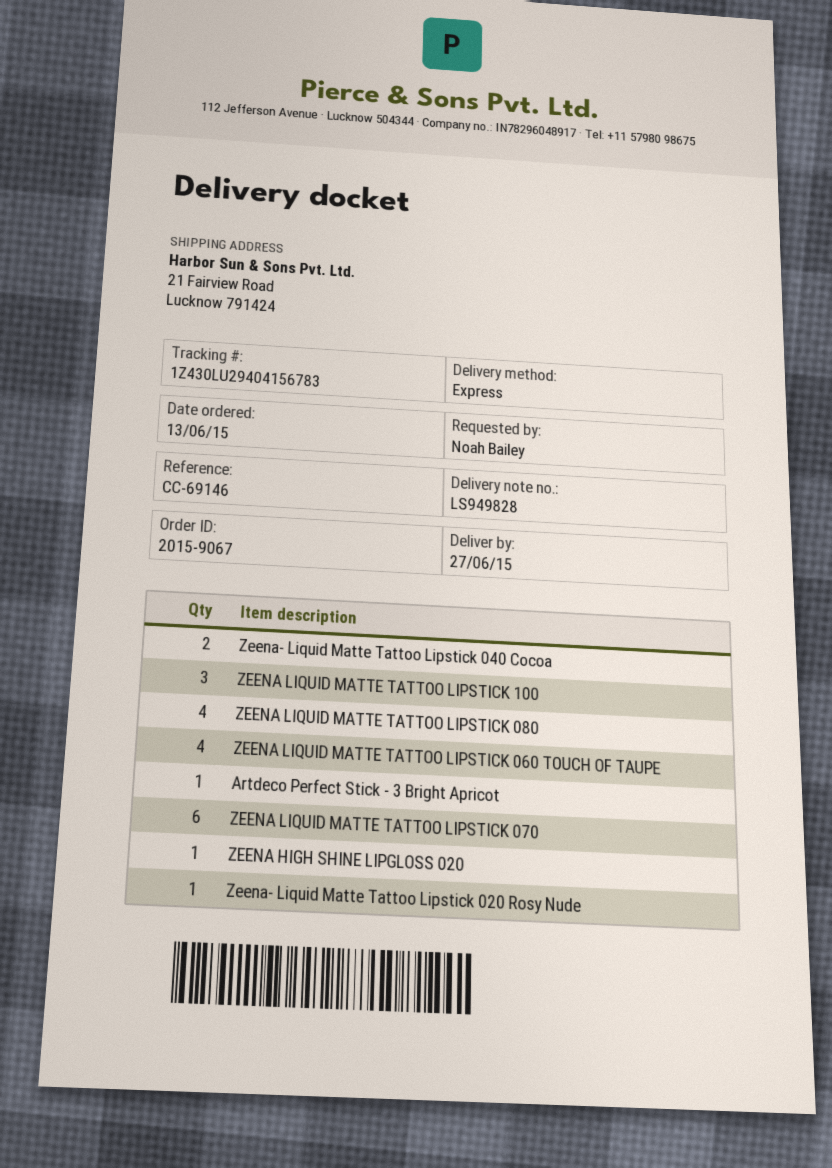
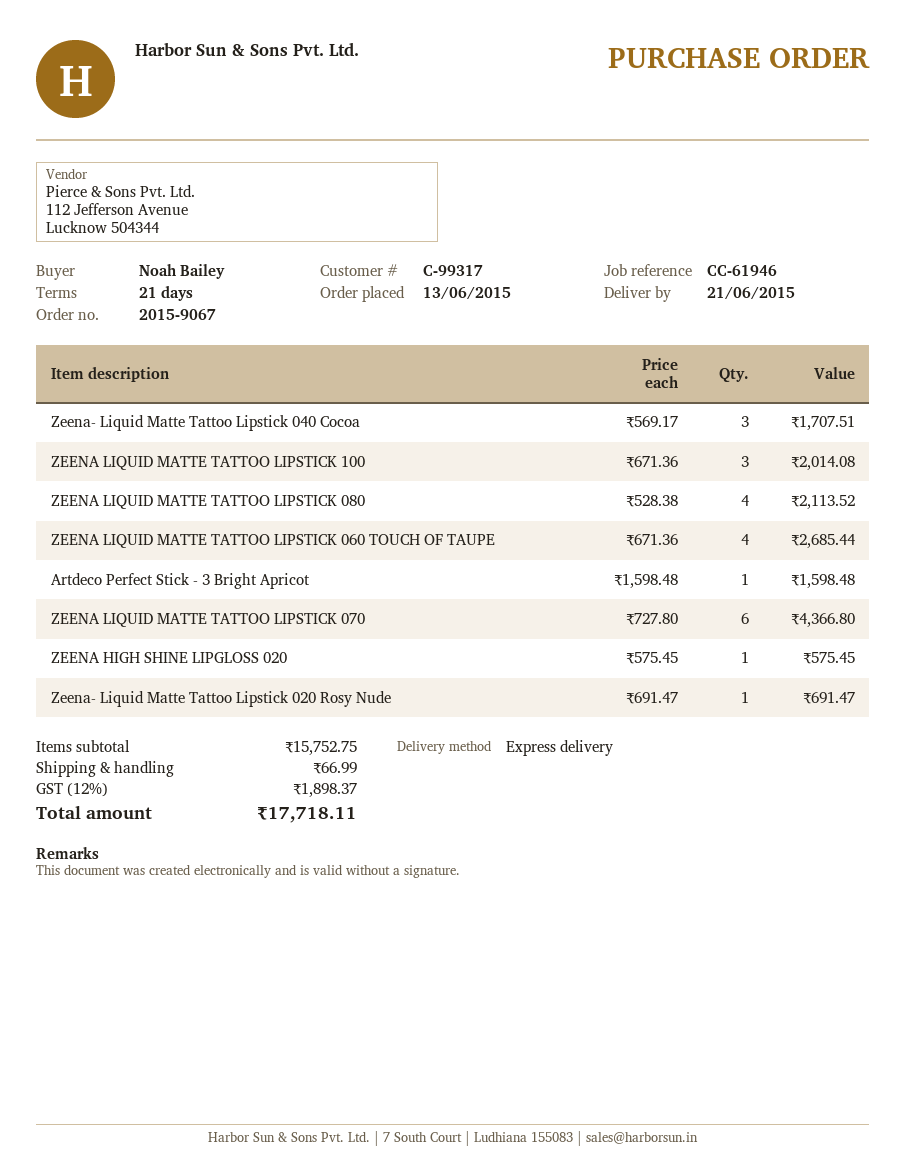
delivery date: 2015-06-27 -> 2015-06-21
reference: CC-69146 -> CC-61946
Zeena- Liquid Matte Tattoo Lipstick 040 Cocoa: 2 -> 3

